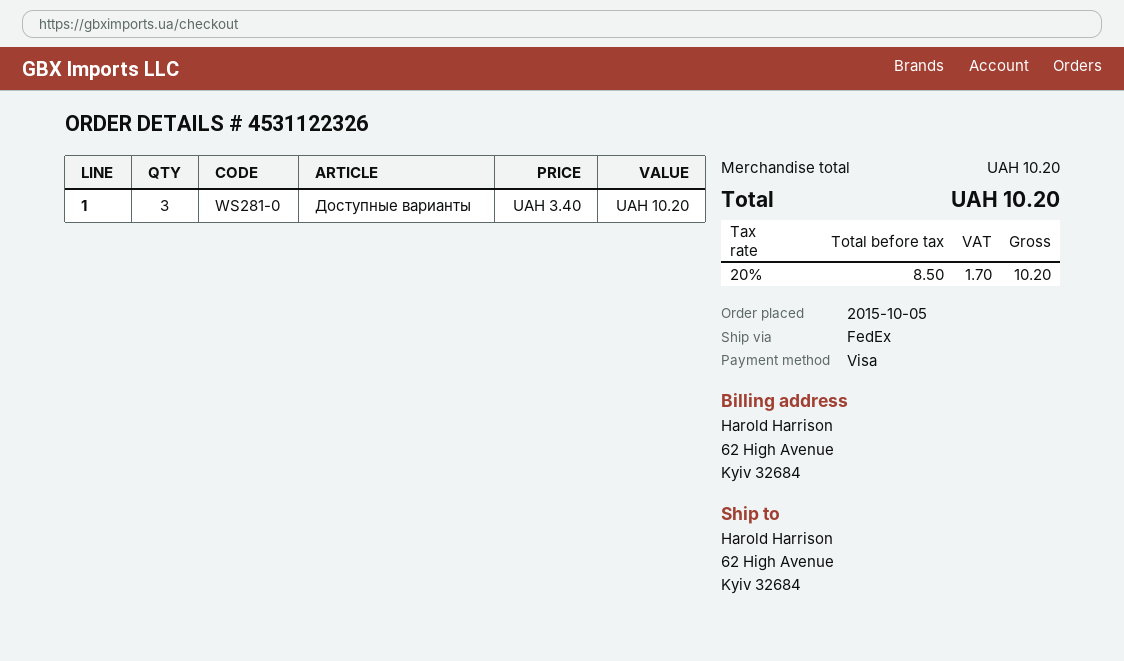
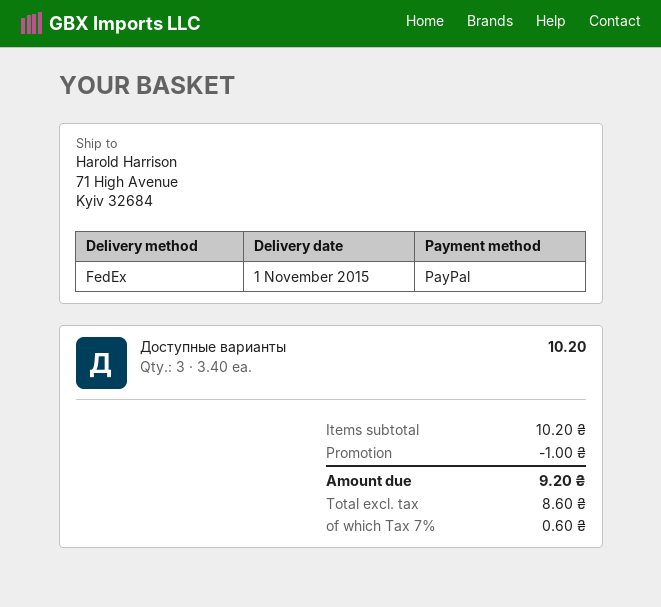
payment method: Visa -> PayPal
ship to: 62 High Avenue, Kyiv 32684 -> 71 High Avenue, Kyiv 32684
discount: none -> 1.00
net: 8.50 -> 8.60
tax: 20% = 1.70 -> 7% = 0.60
total: 10.20 -> 9.20

